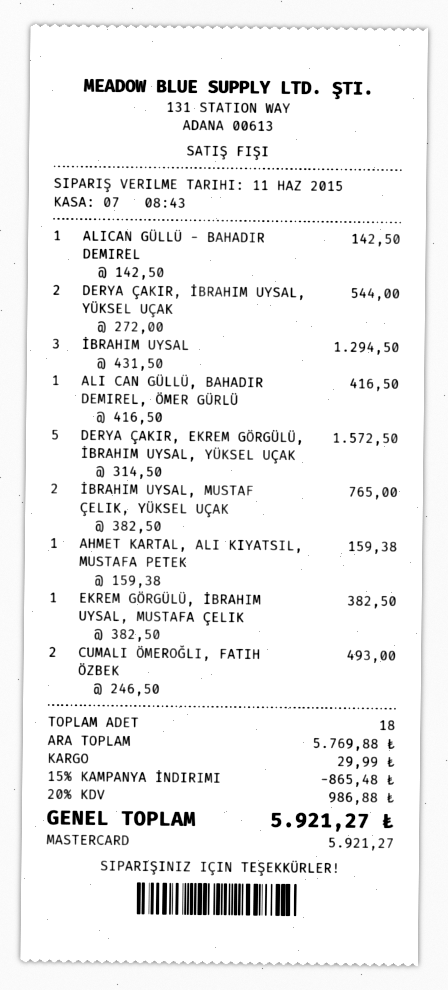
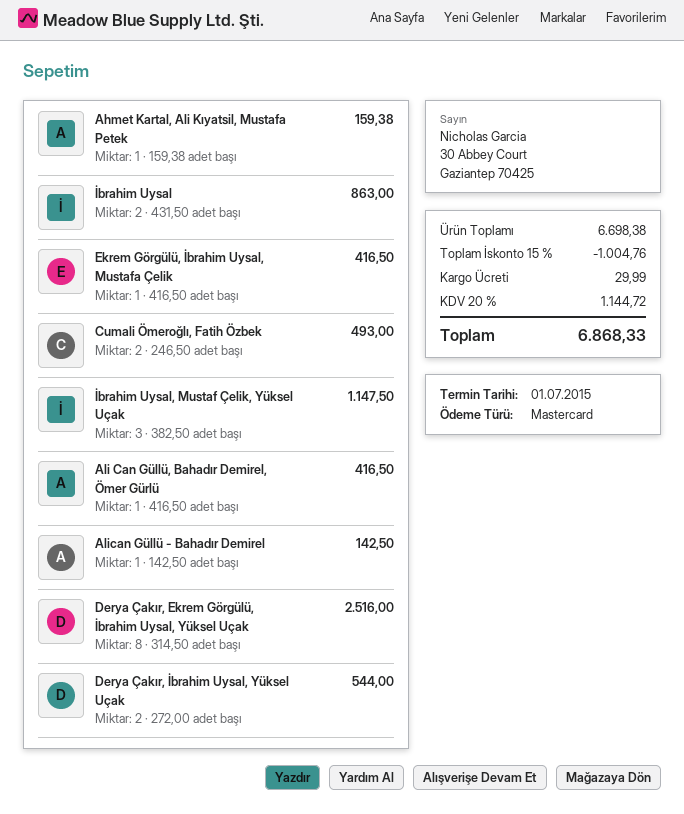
İBRAHIM UYSAL: 3 x 431.50 = 1294.50 -> 2 x 431.50 = 863.00
DERYA ÇAKIR, EKREM GÖRGÜLÜ, İBRAHIM UYSAL, YÜKSEL UÇAK: 5 x 314.50 = 1572.50 -> 8 x 314.50 = 2516.00
İBRAHIM UYSAL, MUSTAF ÇELIK, YÜKSEL UÇAK: 2 x 382.50 = 765.00 -> 3 x 382.50 = 1147.50
EKREM GÖRGÜLÜ, İBRAHIM UYSAL, MUSTAFA ÇELIK: 1 x 382.50 = 382.50 -> 1 x 416.50 = 416.50
subtotal: 5769.88 -> 6698.38
discount: 15% = 865.48 -> 15% = 1004.76
tax: 20% = 986.88 -> 20% = 1144.72
total: 5921.27 -> 6868.33

